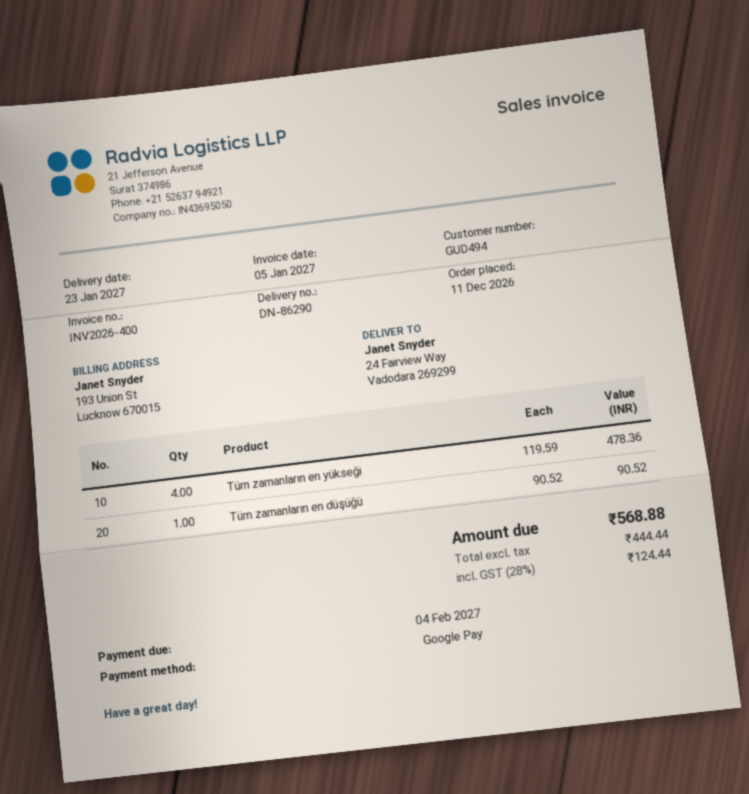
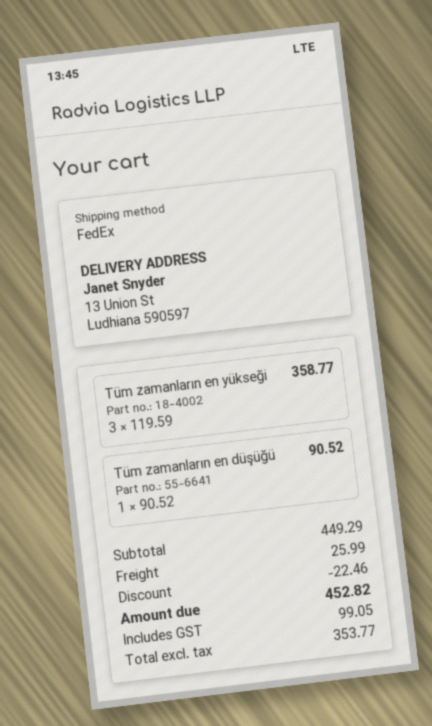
ship to: 24 Fairview Way, Vadodara 269299 -> 13 Union St, Ludhiana 590597
Tüm zamanların en yükseği: 4 x 119.59 = 478.36 -> 3 x 119.59 = 358.77
discount: none -> 22.46
shipping: none -> 25.99
net: 444.44 -> 353.77
tax: 124.44 -> 99.05
total: 568.88 -> 452.82

